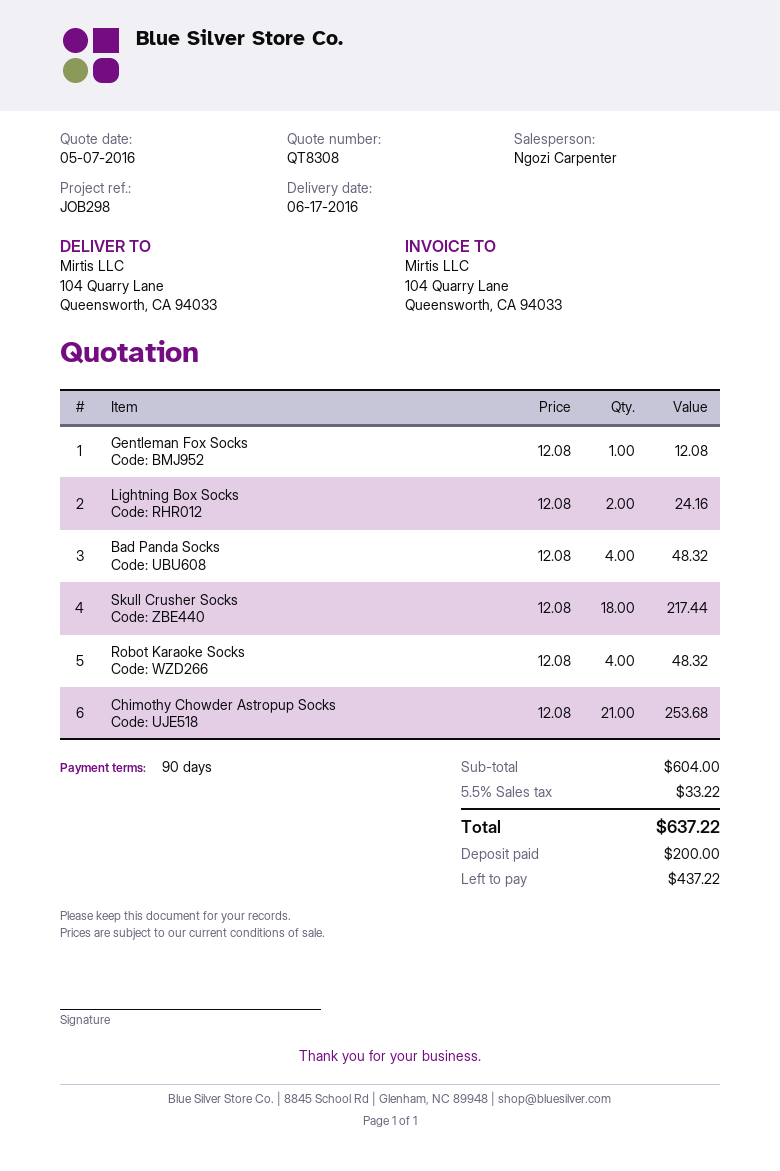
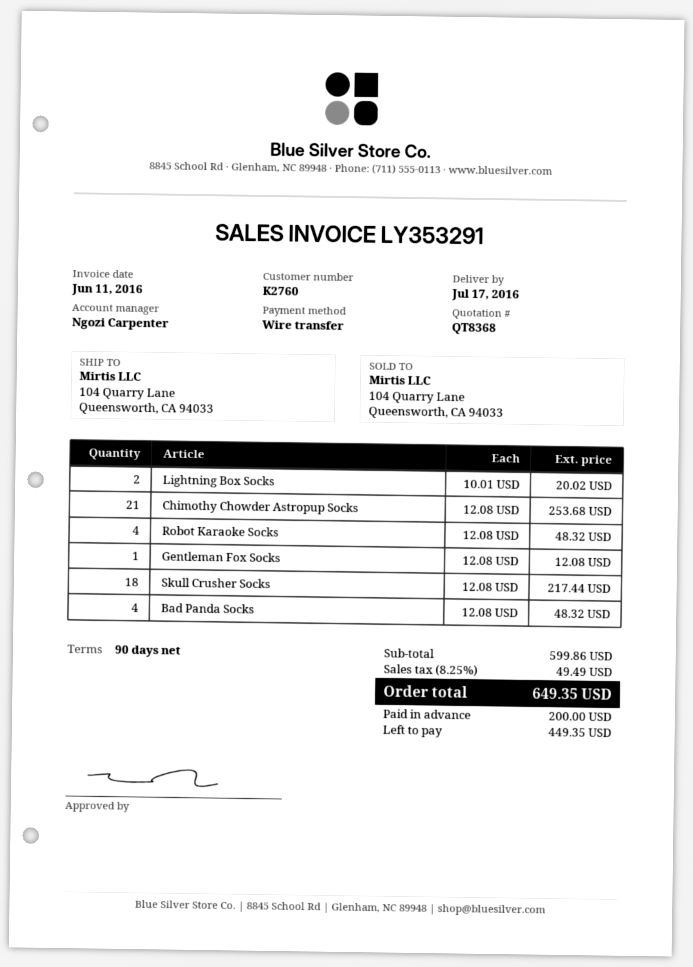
quote number: QT8308 -> QT8368
delivery date: 2016-06-17 -> 2016-07-17
Lightning Box Socks: 2 x 12.08 = 24.16 -> 2 x 10.01 = 20.02
subtotal: 604.00 -> 599.86
tax: 5.5% = 33.22 -> 8.25% = 49.49
total: 637.22 -> 649.35
balance: 437.22 -> 449.35

